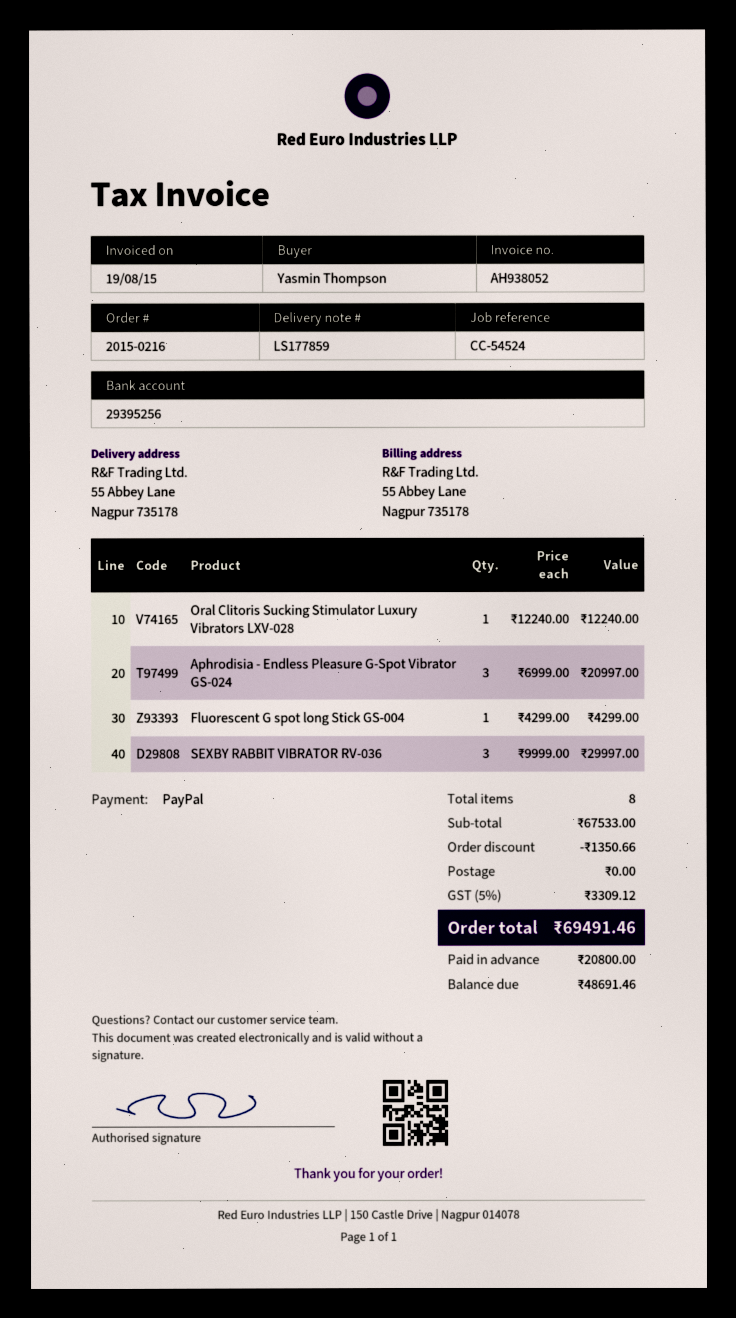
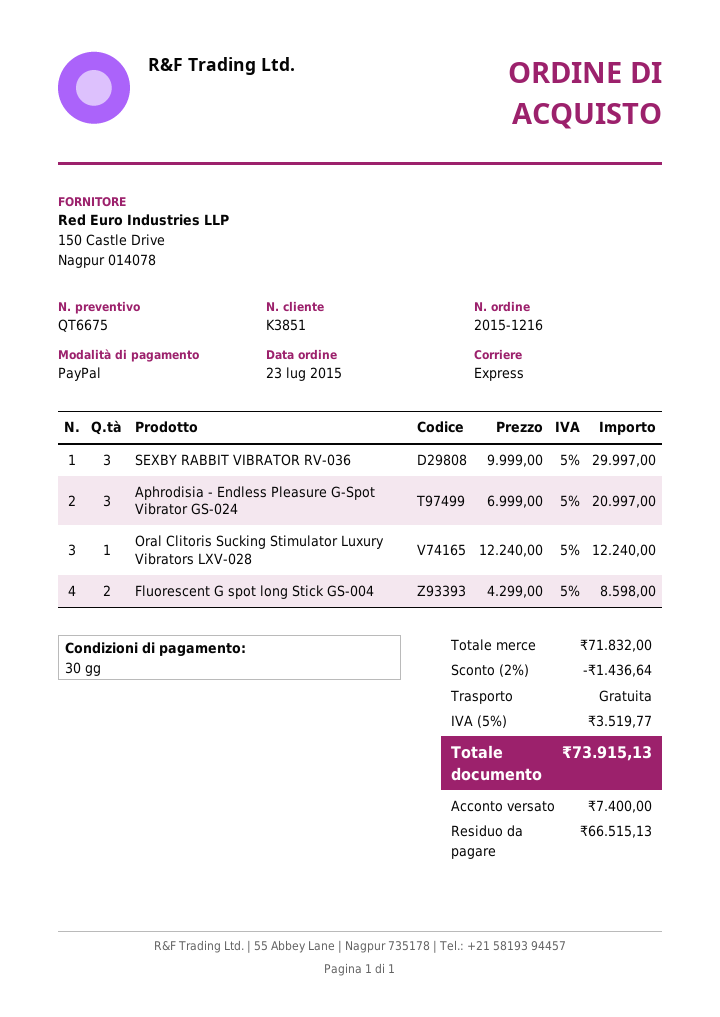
order number: 2015-0216 -> 2015-1216
Fluorescent G spot long Stick GS-004: 1 x 4299.00 = 4299.00 -> 2 x 4299.00 = 8598.00
subtotal: 67533.00 -> 71832.00
discount: 1350.66 -> 1436.64
tax: 5% = 3309.12 -> 5% = 3519.77
total: 69491.46 -> 73915.13
deposit: 20800.00 -> 7400.00
balance: 48691.46 -> 66515.13

